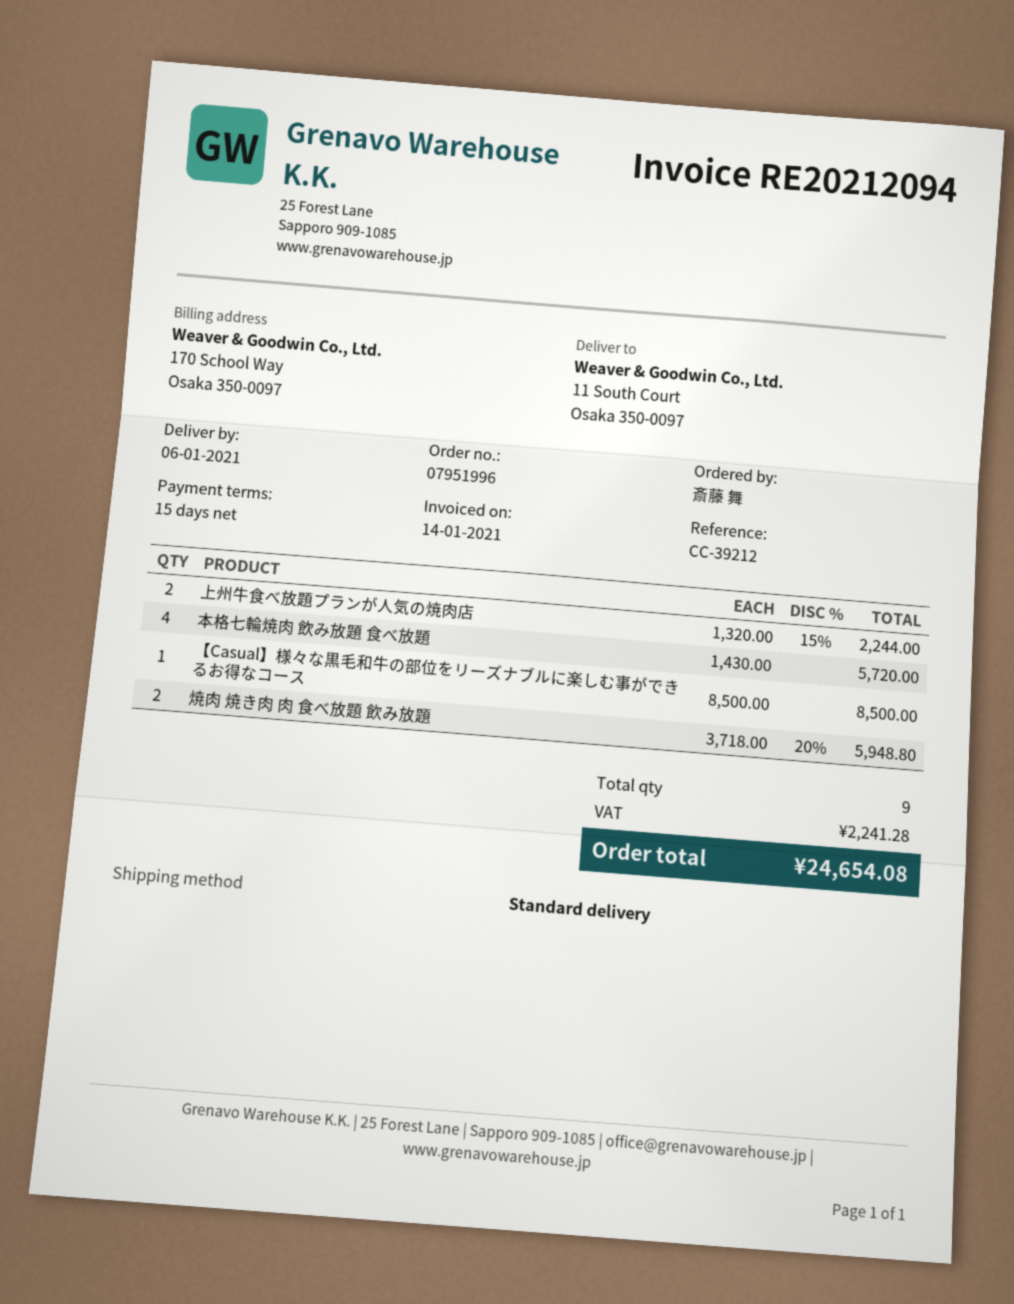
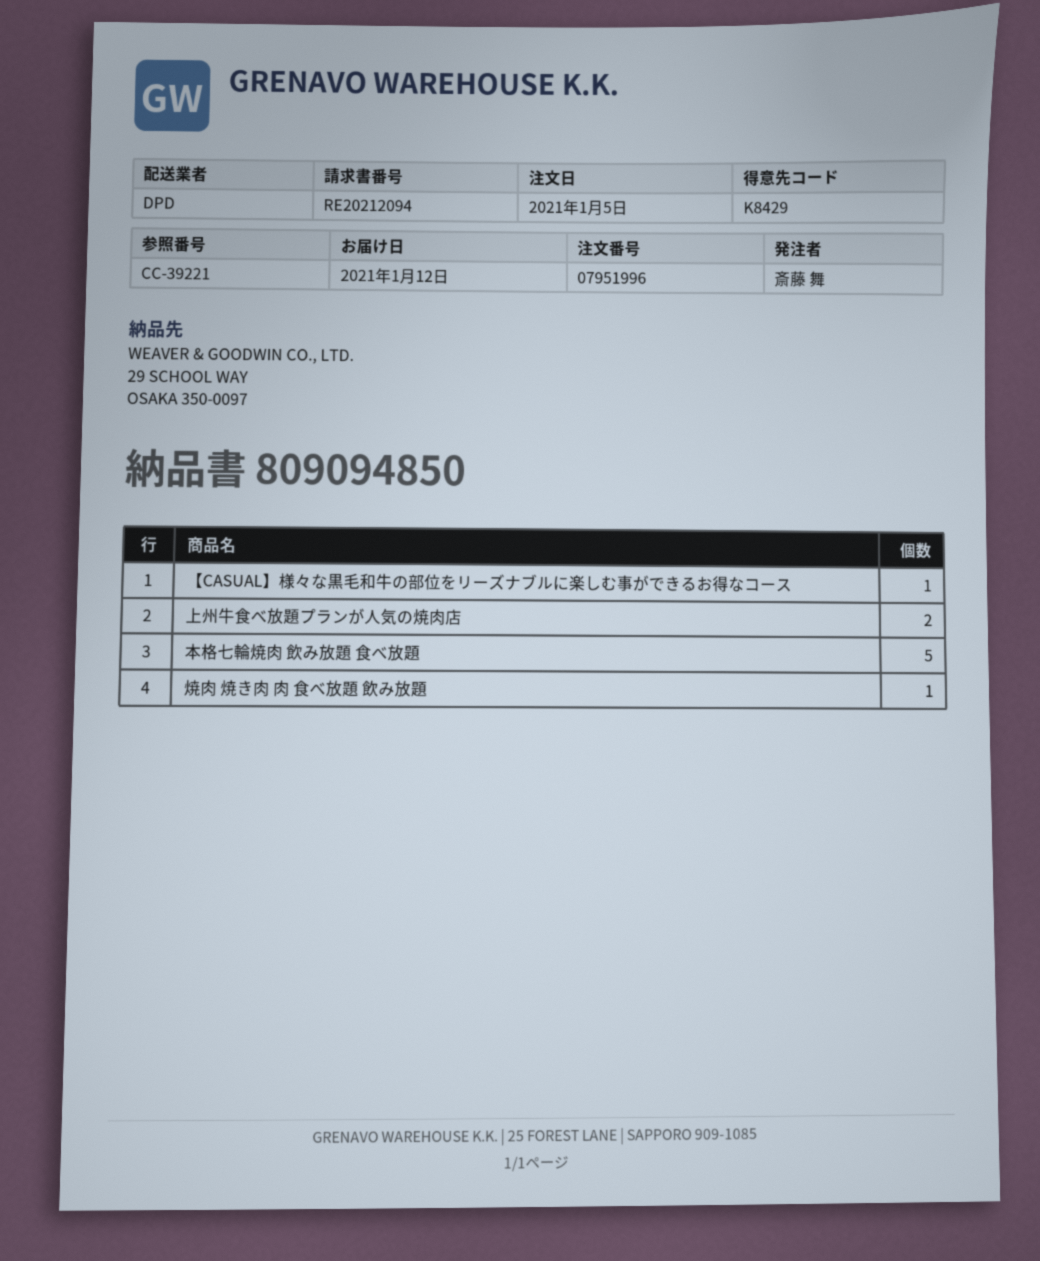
delivery date: 2021-01-06 -> 2021-01-12
reference: CC-39212 -> CC-39221
shipping method: standard -> DPD
ship to: 11 South Court, Osaka 350-0097 -> 29 SCHOOL WAY, OSAKA 350-0097
本格七輪焼肉 飲み放題 食べ放題: 4 -> 5
焼肉 焼き肉 肉 食べ放題 飲み放題: 2 -> 1

